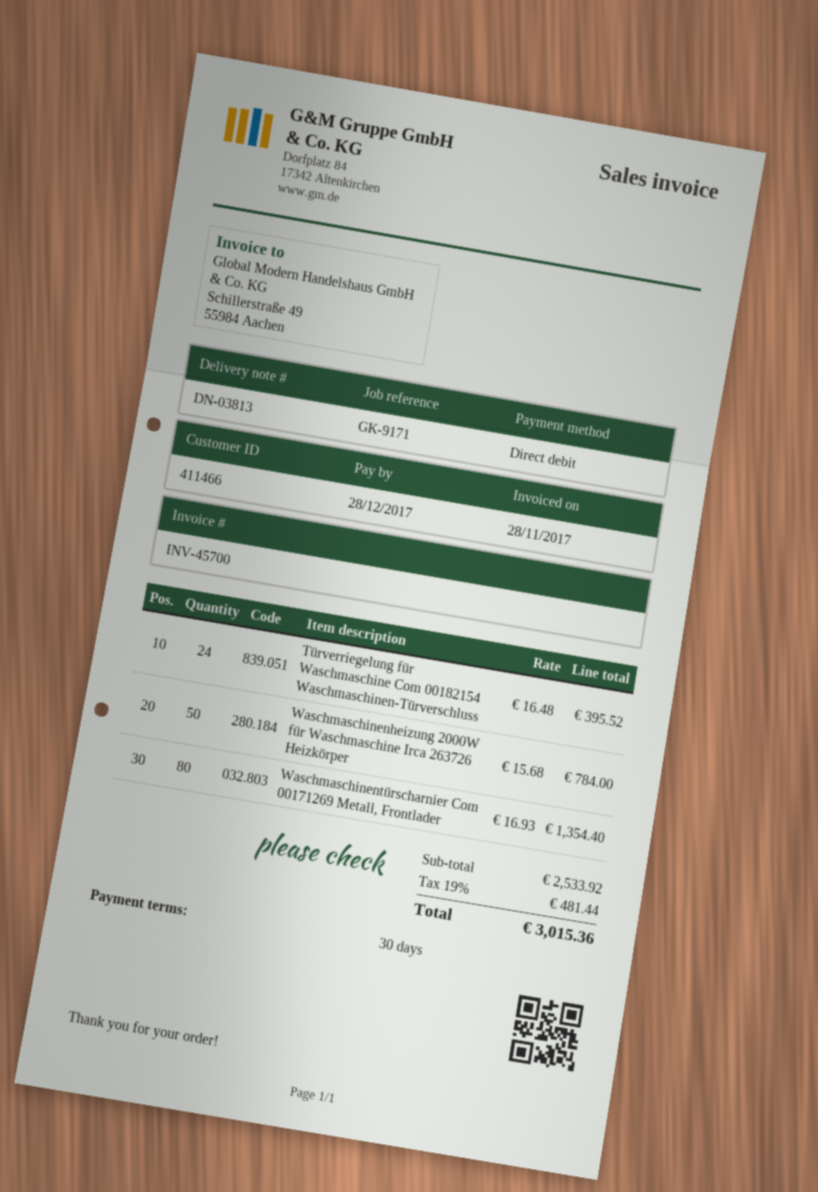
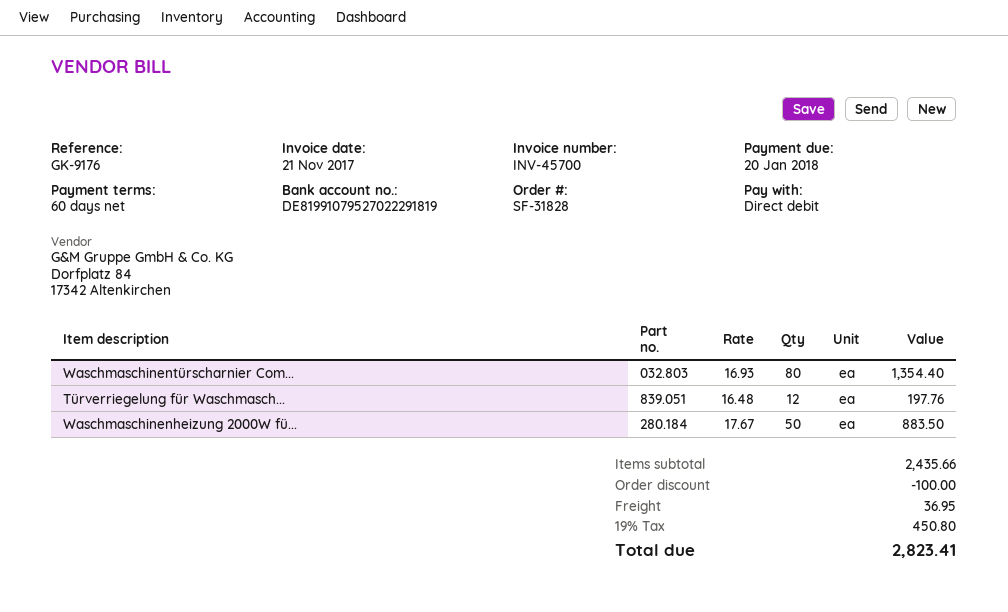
invoice date: 2017-11-28 -> 2017-11-21
payment terms: 30 days -> 60 days
due date: 2017-12-28 -> 2018-01-20
reference: GK-9171 -> GK-9176
Türverriegelung für Waschmaschine Com 00182154 Waschmaschinen-Türverschluss: 24 x 16.48 = 395.52 -> 12 x 16.48 = 197.76
Waschmaschinenheizung 2000W für Waschmaschine Irca 263726 Heizkörper: 50 x 15.68 = 784.00 -> 50 x 17.67 = 883.50
subtotal: 2533.92 -> 2435.66
discount: none -> 100.00
shipping: none -> 36.95
tax: 19% = 481.44 -> 19% = 450.80
total: 3015.36 -> 2823.41

